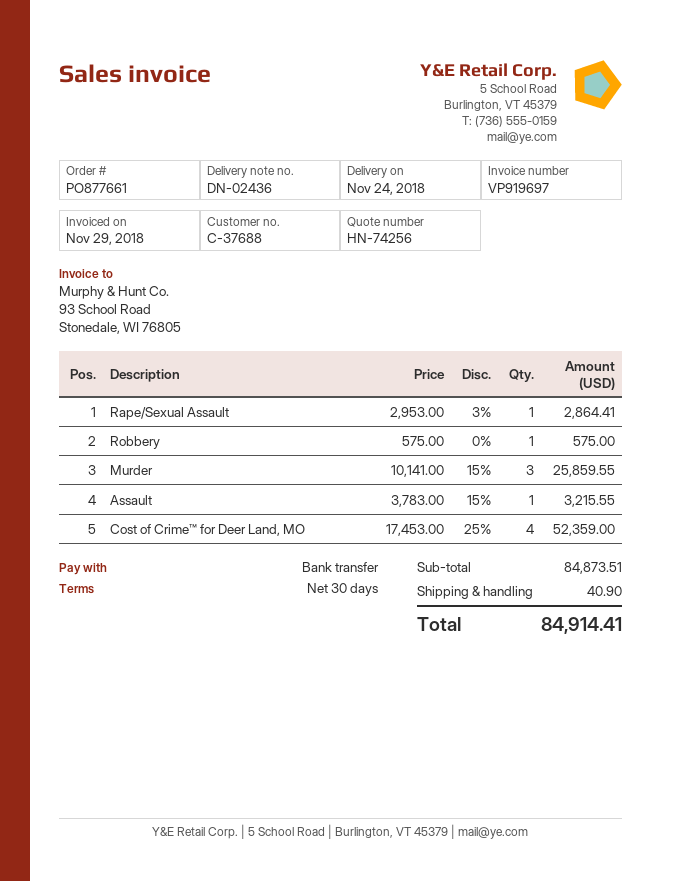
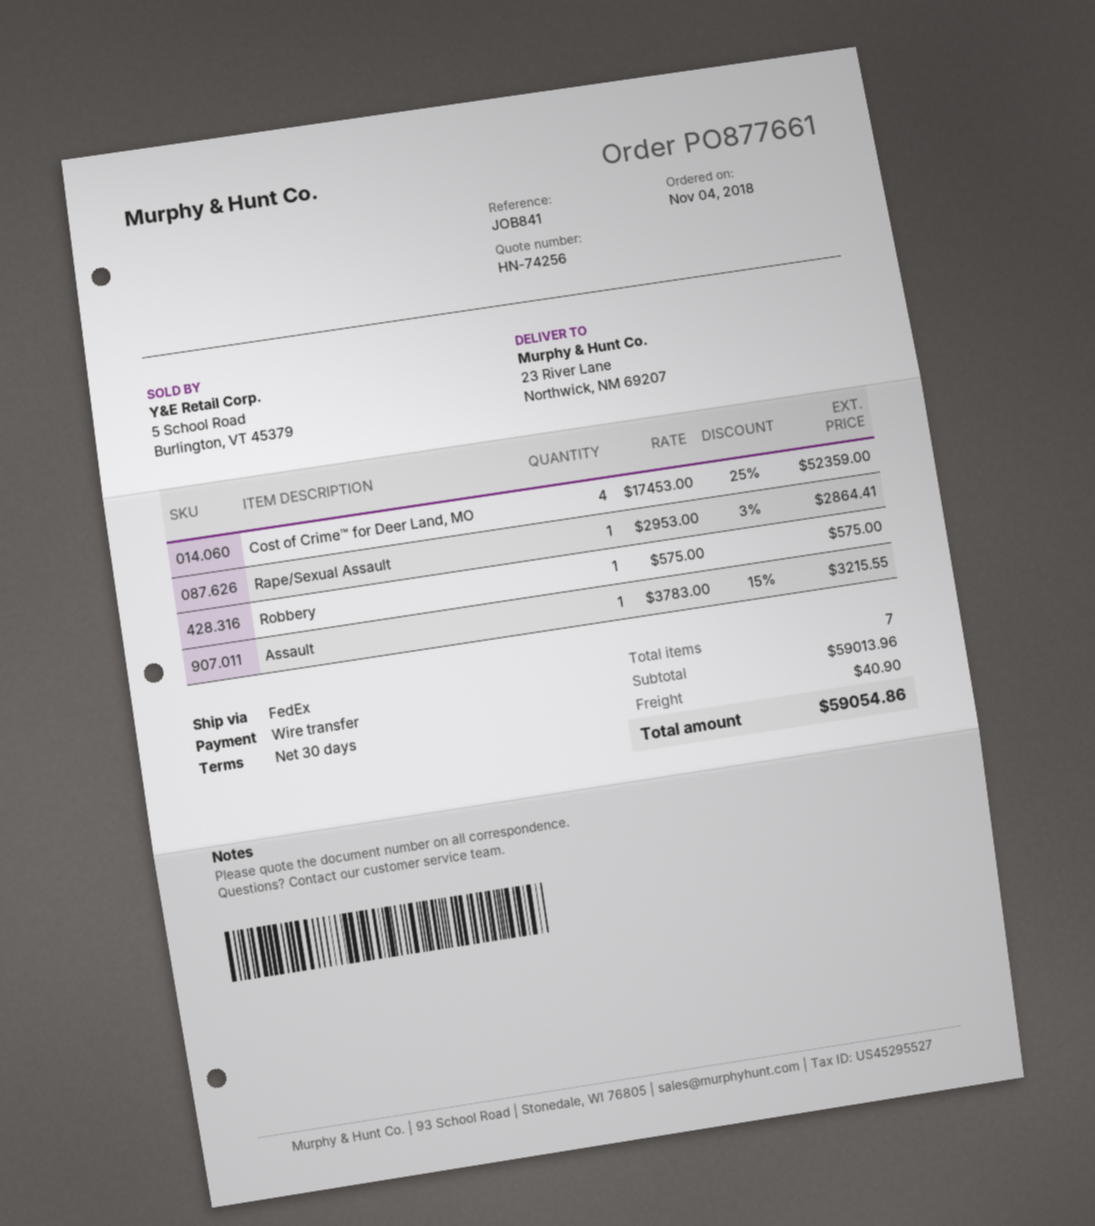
Murder: 3 x 10141.00 - 15% = 25859.55 -> none
subtotal: 84873.51 -> 59013.96
total: 84914.41 -> 59054.86

